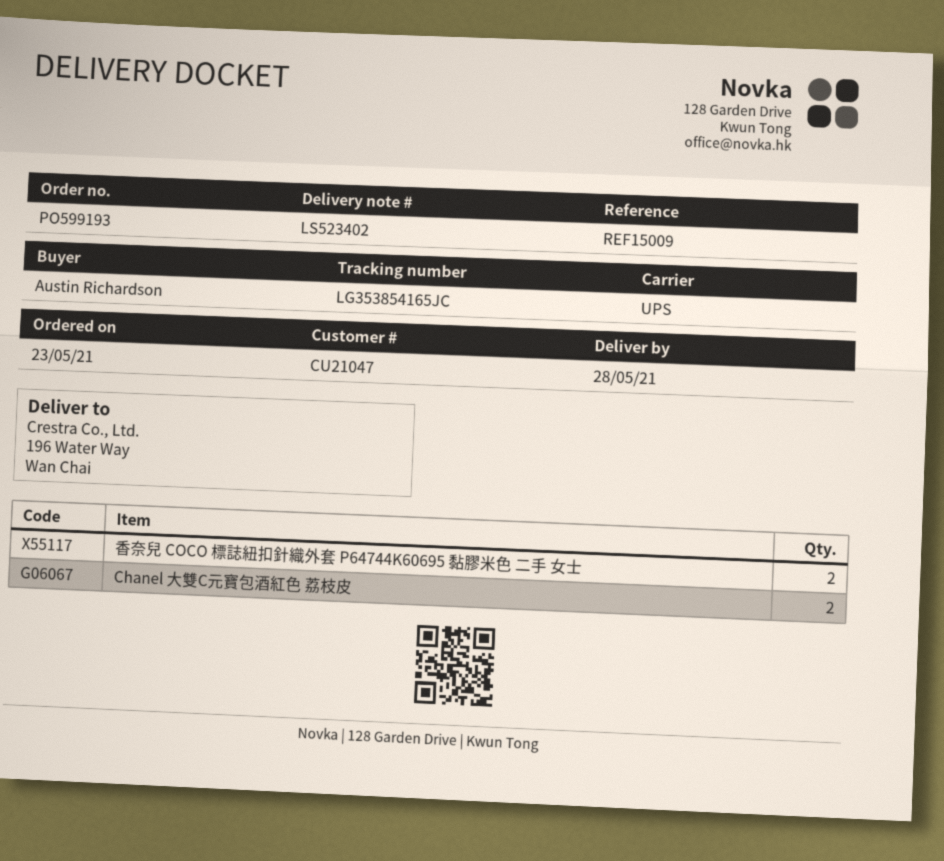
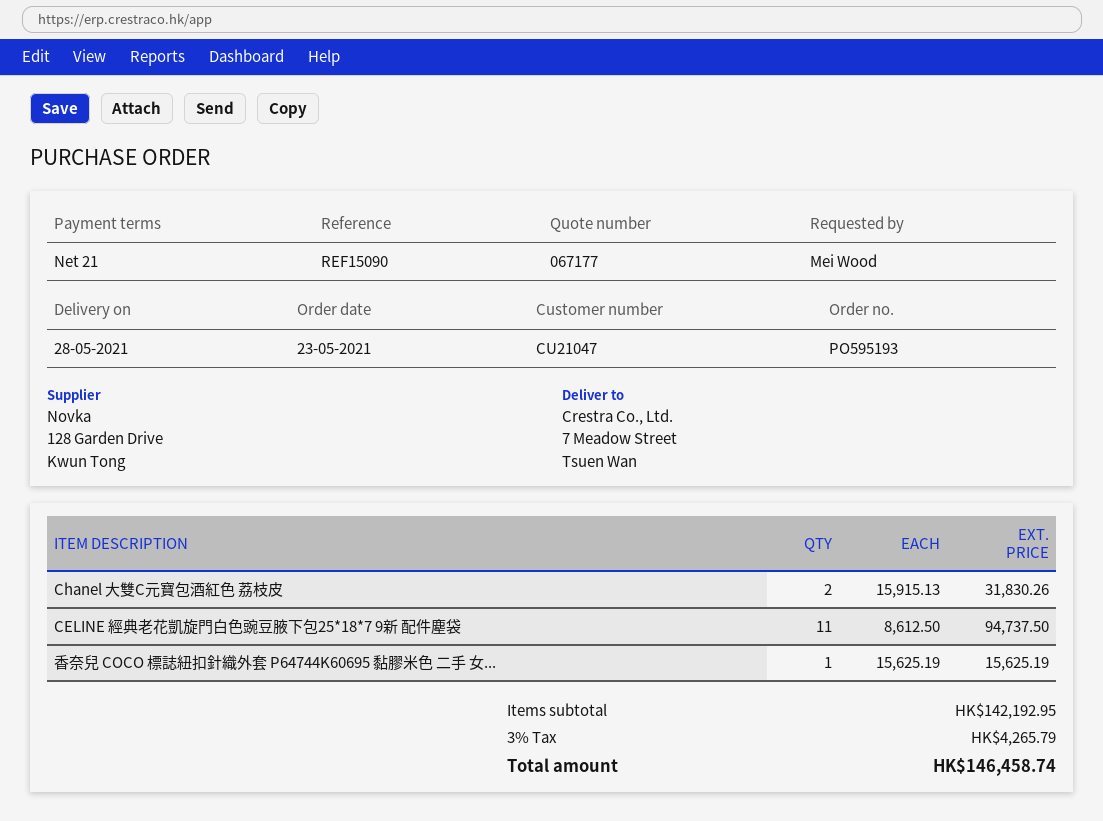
order number: PO599193 -> PO595193
reference: REF15009 -> REF15090
ordered by: Austin Richardson -> Mei Wood
ship to: 196 Water Way, Wan Chai -> 7 Meadow Street, Tsuen Wan
香奈兒 COCO 標誌紐扣針織外套 P64744K60695 黏膠米色 二手 女士: 2 -> 1
CELINE 經典老花凱旋門白色豌豆腋下包25*18*7 9新 配件塵袋: none -> 11

